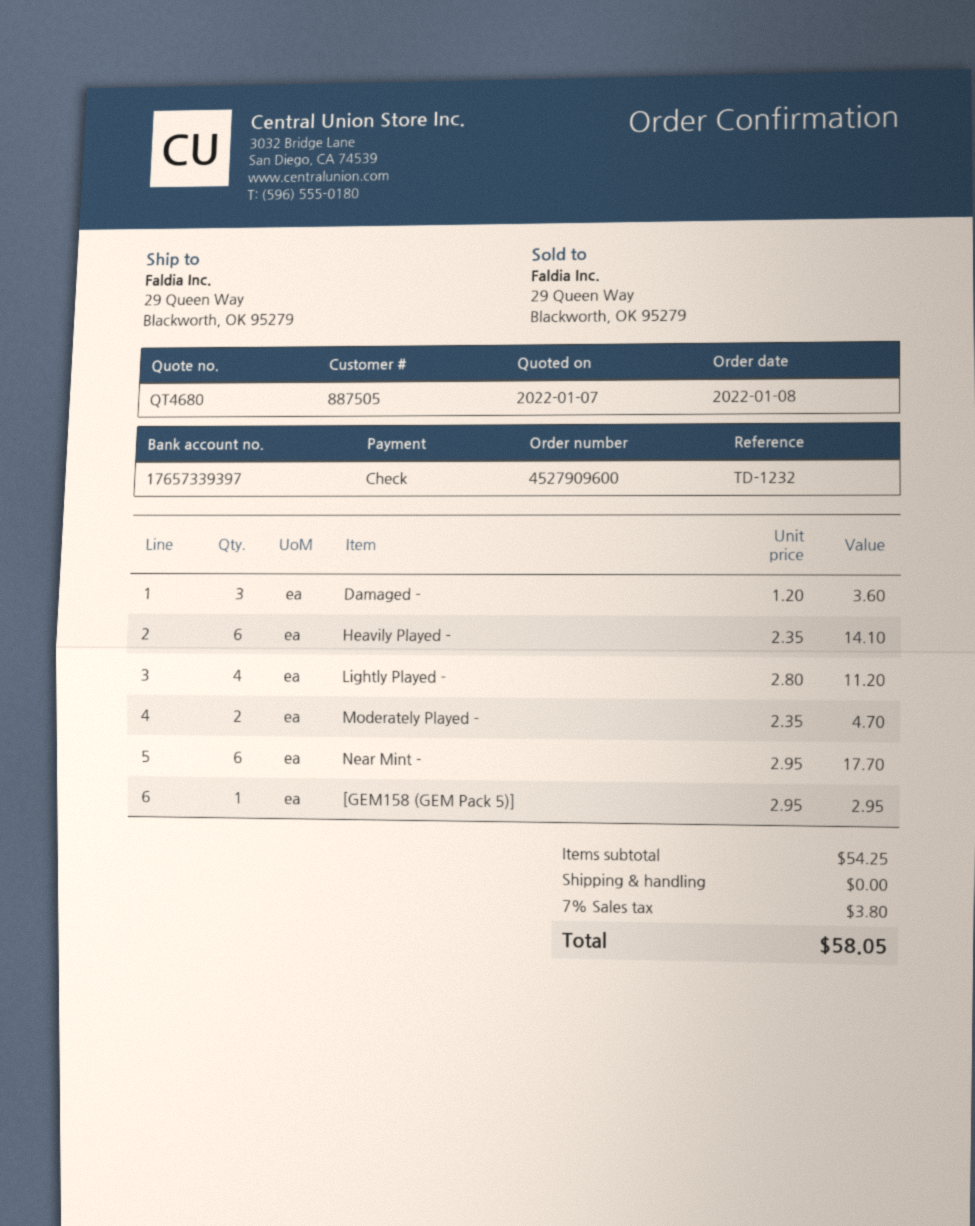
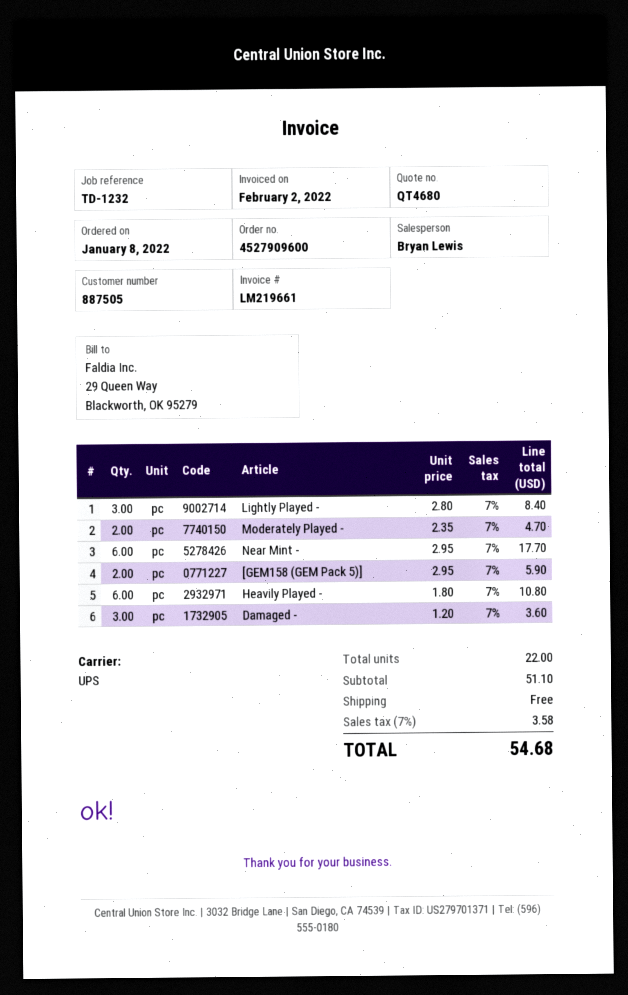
Heavily Played -: 6 x 2.35 = 14.10 -> 6 x 1.80 = 10.80
Lightly Played -: 4 x 2.80 = 11.20 -> 3 x 2.80 = 8.40
[GEM158 (GEM Pack 5)]: 1 x 2.95 = 2.95 -> 2 x 2.95 = 5.90
subtotal: 54.25 -> 51.10
tax: 7% = 3.80 -> 7% = 3.58
total: 58.05 -> 54.68

